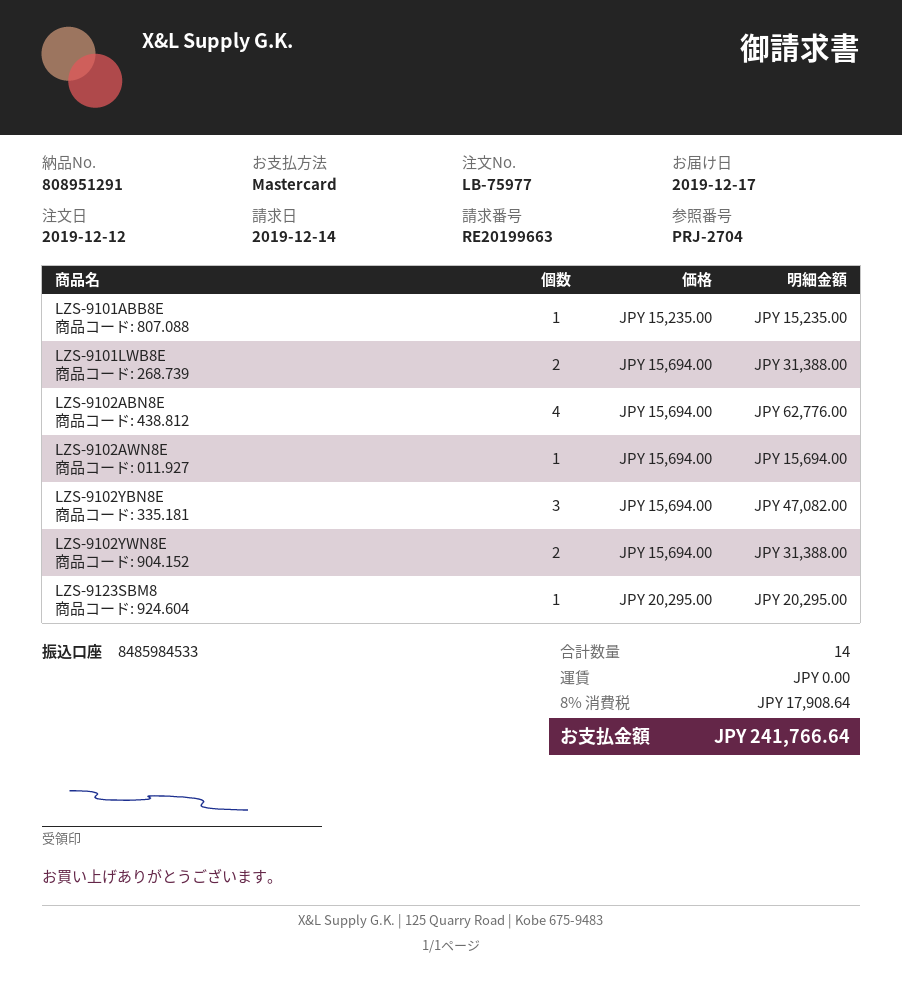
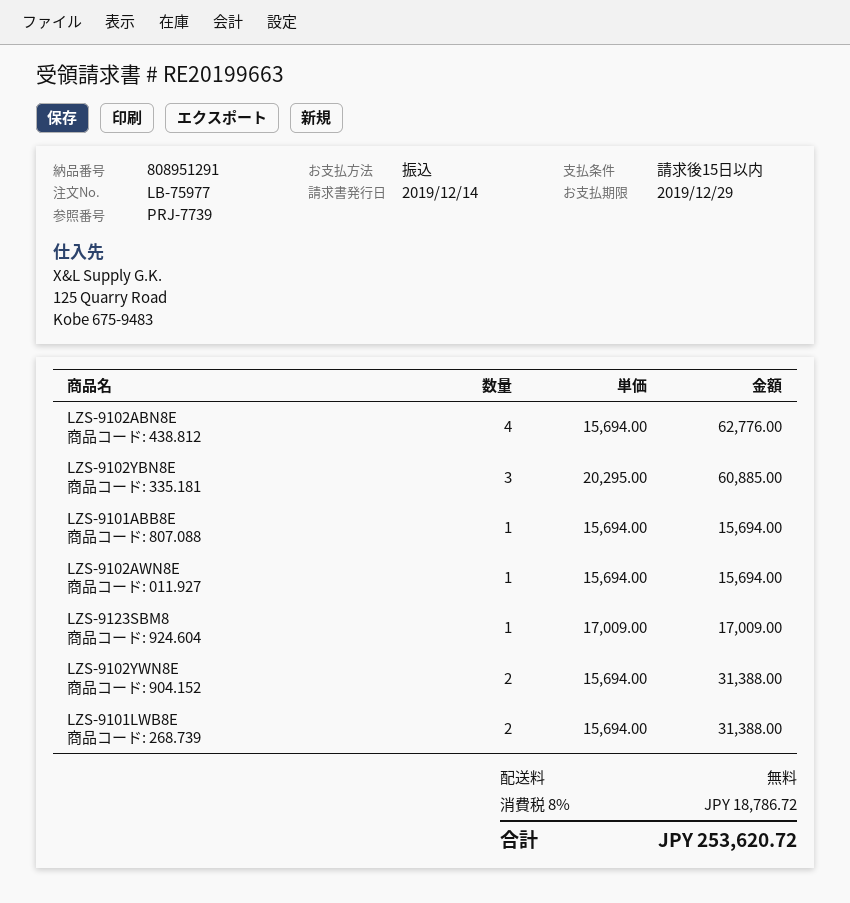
reference: PRJ-2704 -> PRJ-7739
payment method: Mastercard -> bank transfer
LZS-9101ABB8E: 1 x 15235.00 = 15235.00 -> 1 x 15694.00 = 15694.00
LZS-9102YBN8E: 3 x 15694.00 = 47082.00 -> 3 x 20295.00 = 60885.00
LZS-9123SBM8: 1 x 20295.00 = 20295.00 -> 1 x 17009.00 = 17009.00
tax: 8% = 17908.64 -> 8% = 18786.72
total: 241766.64 -> 253620.72

